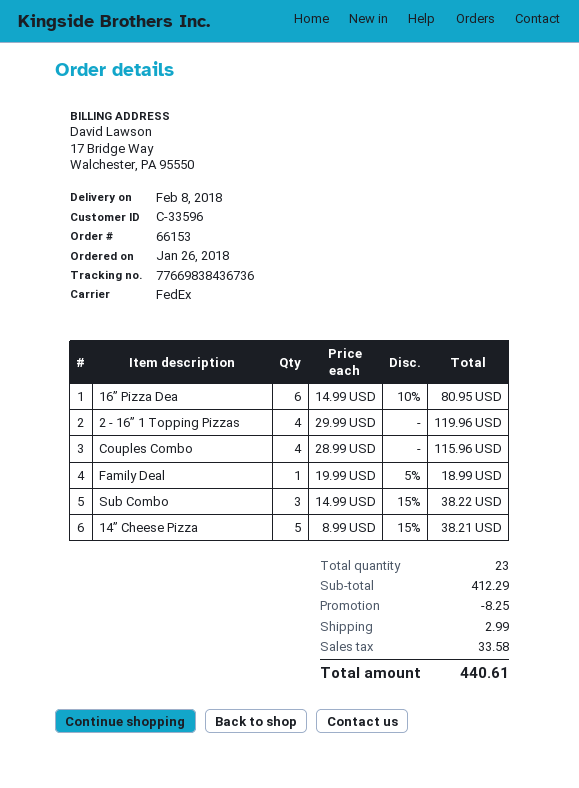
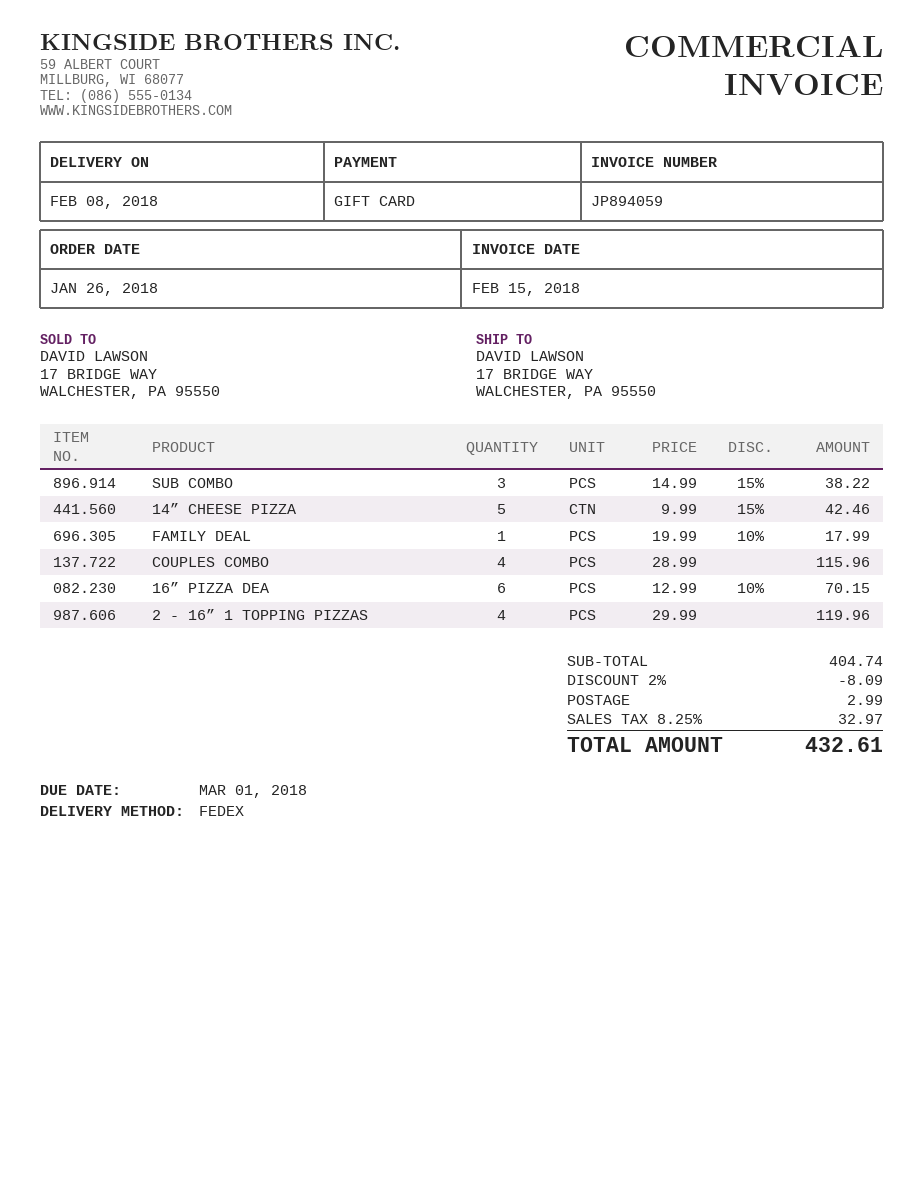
16” Pizza Dea: 6 x 14.99 - 10% = 80.95 -> 6 x 12.99 - 10% = 70.15
Family Deal: 1 x 19.99 - 5% = 18.99 -> 1 x 19.99 - 10% = 17.99
14” Cheese Pizza: 5 x 8.99 - 15% = 38.21 -> 5 x 9.99 - 15% = 42.46
subtotal: 412.29 -> 404.74
discount: 8.25 -> 8.09
tax: 33.58 -> 32.97
total: 440.61 -> 432.61

